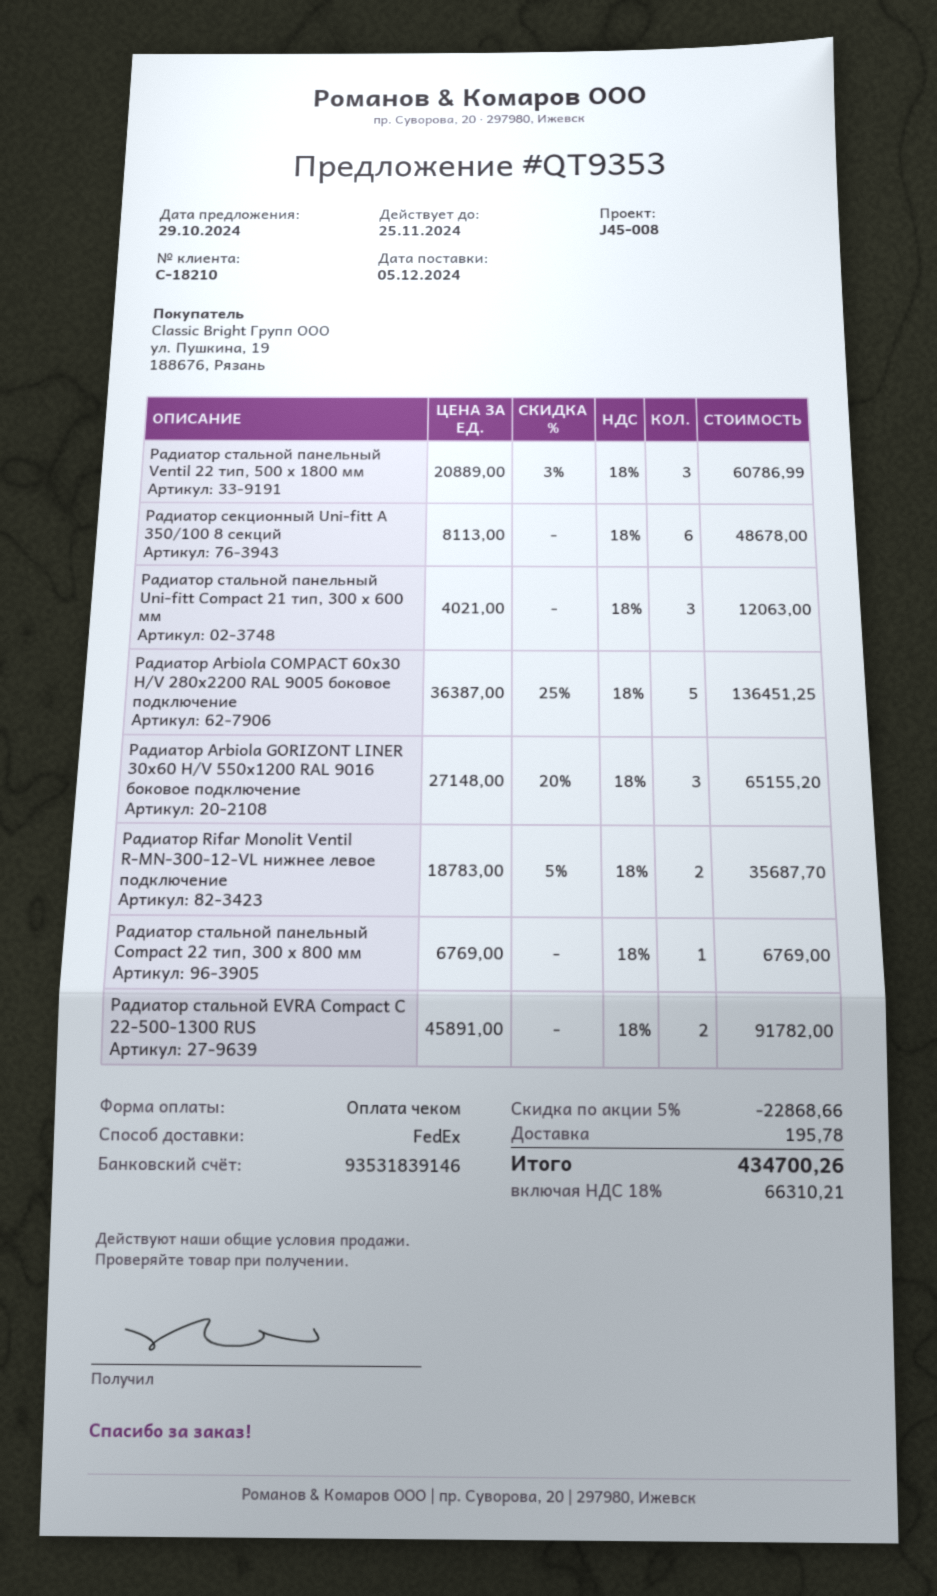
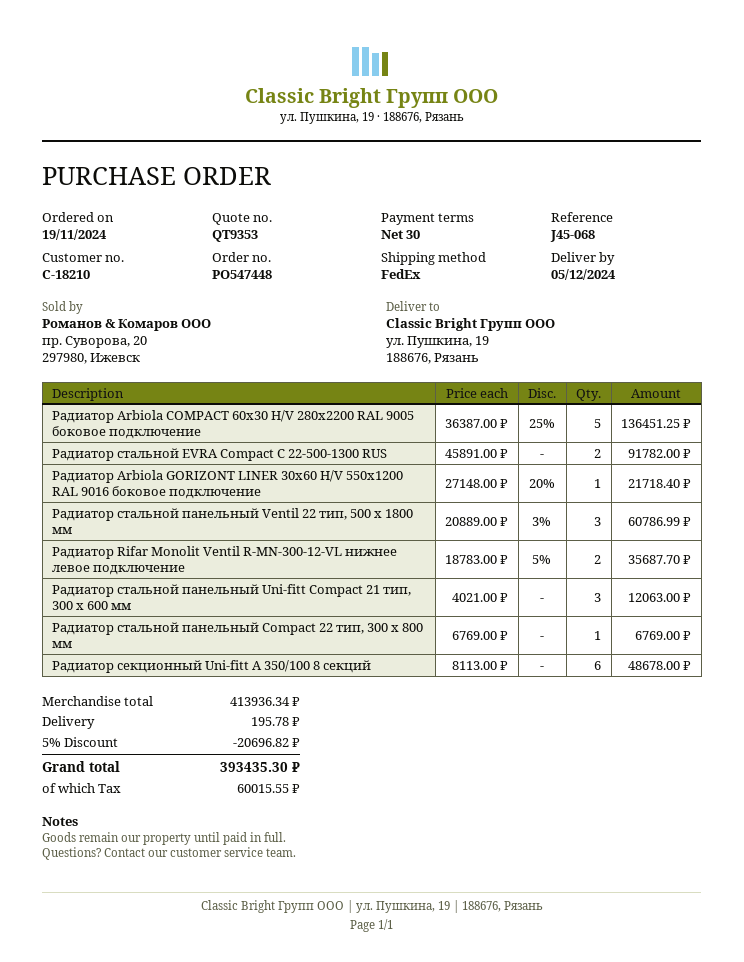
reference: J45-008 -> J45-068
Радиатор Arbiola GORIZONT LINER 30х60 H/V 550x1200 RAL 9016 боковое подключение: 3 x 27148.00 - 20% = 65155.20 -> 1 x 27148.00 - 20% = 21718.40
discount: 5% = 22868.66 -> 5% = 20696.82
tax: 66310.21 -> 60015.55
total: 434700.26 -> 393435.30

